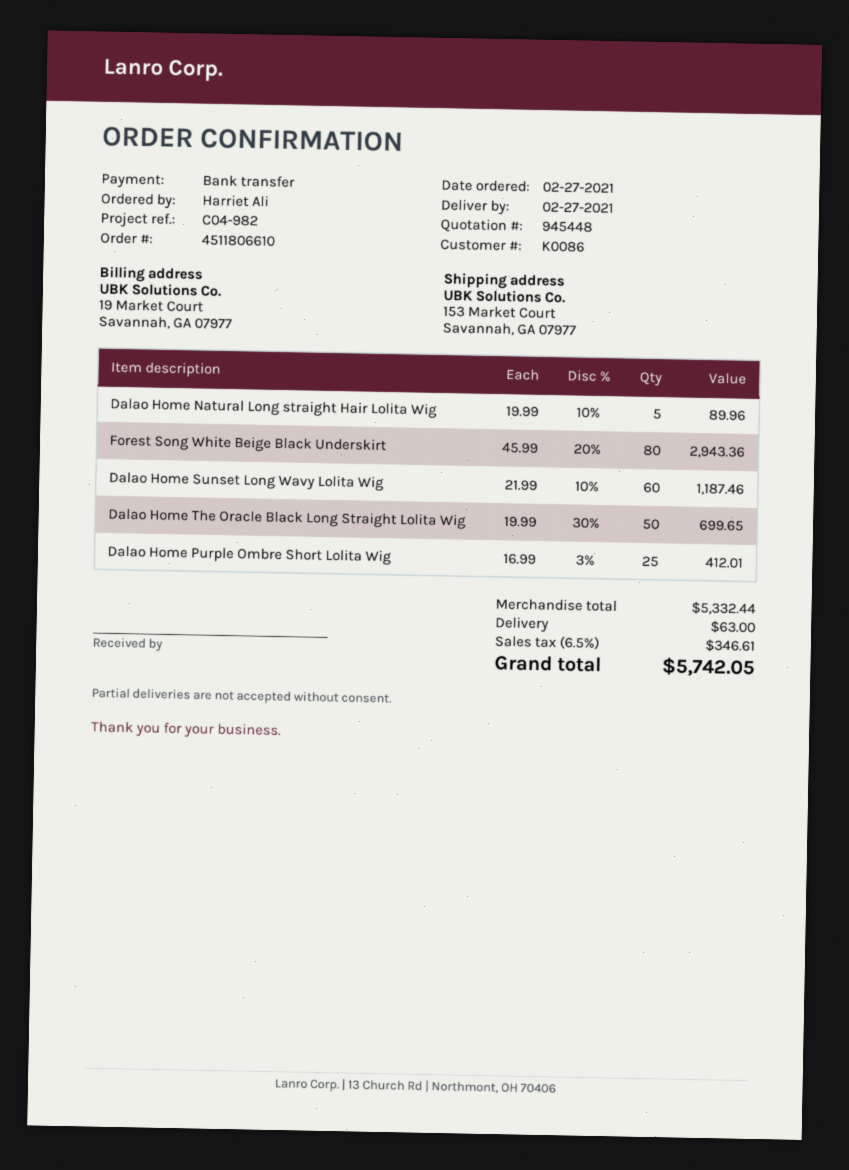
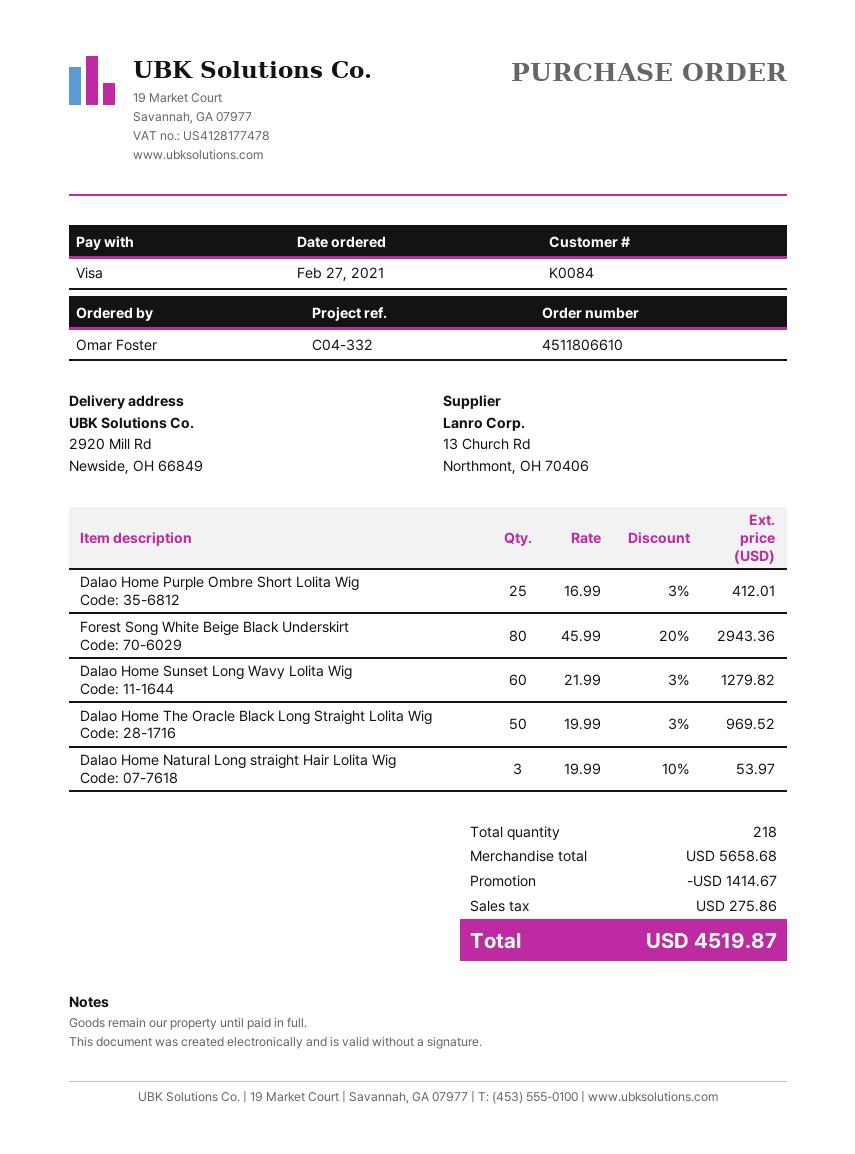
customer number: K0086 -> K0084
reference: C04-982 -> C04-332
ordered by: Harriet Ali -> Omar Foster
payment method: bank transfer -> Visa
ship to: 153 Market Court, Savannah, GA 07977 -> 2920 Mill Rd, Newside, OH 66849
Dalao Home Natural Long straight Hair Lolita Wig: 5 x 19.99 - 10% = 89.96 -> 3 x 19.99 - 10% = 53.97
Dalao Home Sunset Long Wavy Lolita Wig: 60 x 21.99 - 10% = 1187.46 -> 60 x 21.99 - 3% = 1279.82
Dalao Home The Oracle Black Long Straight Lolita Wig: 50 x 19.99 - 30% = 699.65 -> 50 x 19.99 - 3% = 969.52
subtotal: 5332.44 -> 5658.68
discount: none -> 1414.67
shipping: 63.00 -> none
tax: 346.61 -> 275.86
total: 5742.05 -> 4519.87

